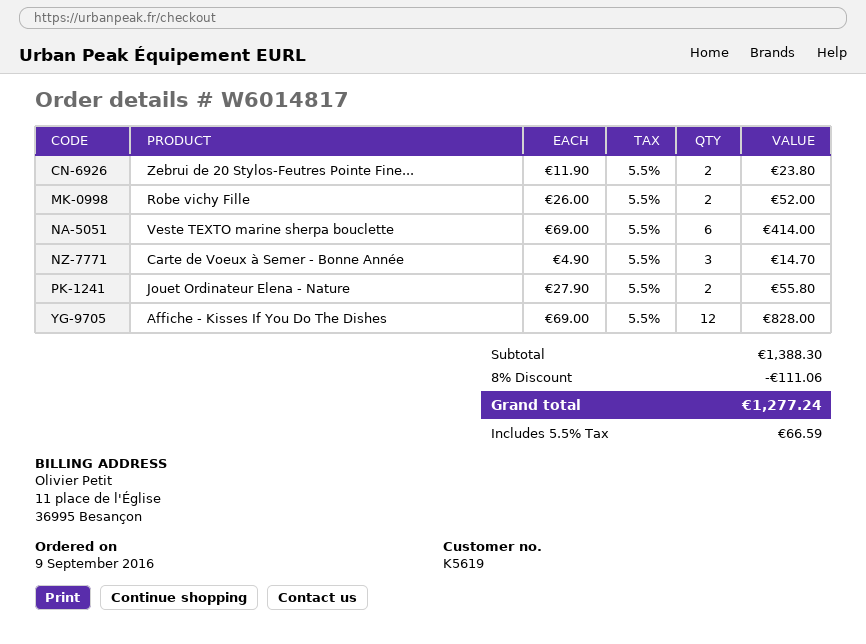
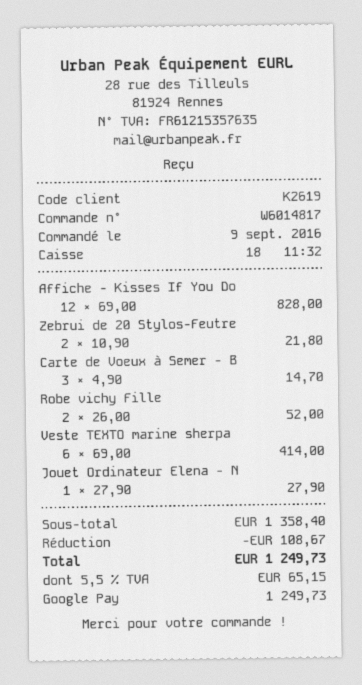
customer number: K5619 -> K2619
Zebrui de 20 Stylos-Feutres Pointe Fine...: 2 x 11.90 = 23.80 -> 2 x 10.90 = 21.80
Jouet Ordinateur Elena - Nature: 2 x 27.90 = 55.80 -> 1 x 27.90 = 27.90
subtotal: 1388.30 -> 1358.40
discount: 111.06 -> 108.67
tax: 5.5% = 66.59 -> 5.5% = 65.15
total: 1277.24 -> 1249.73

